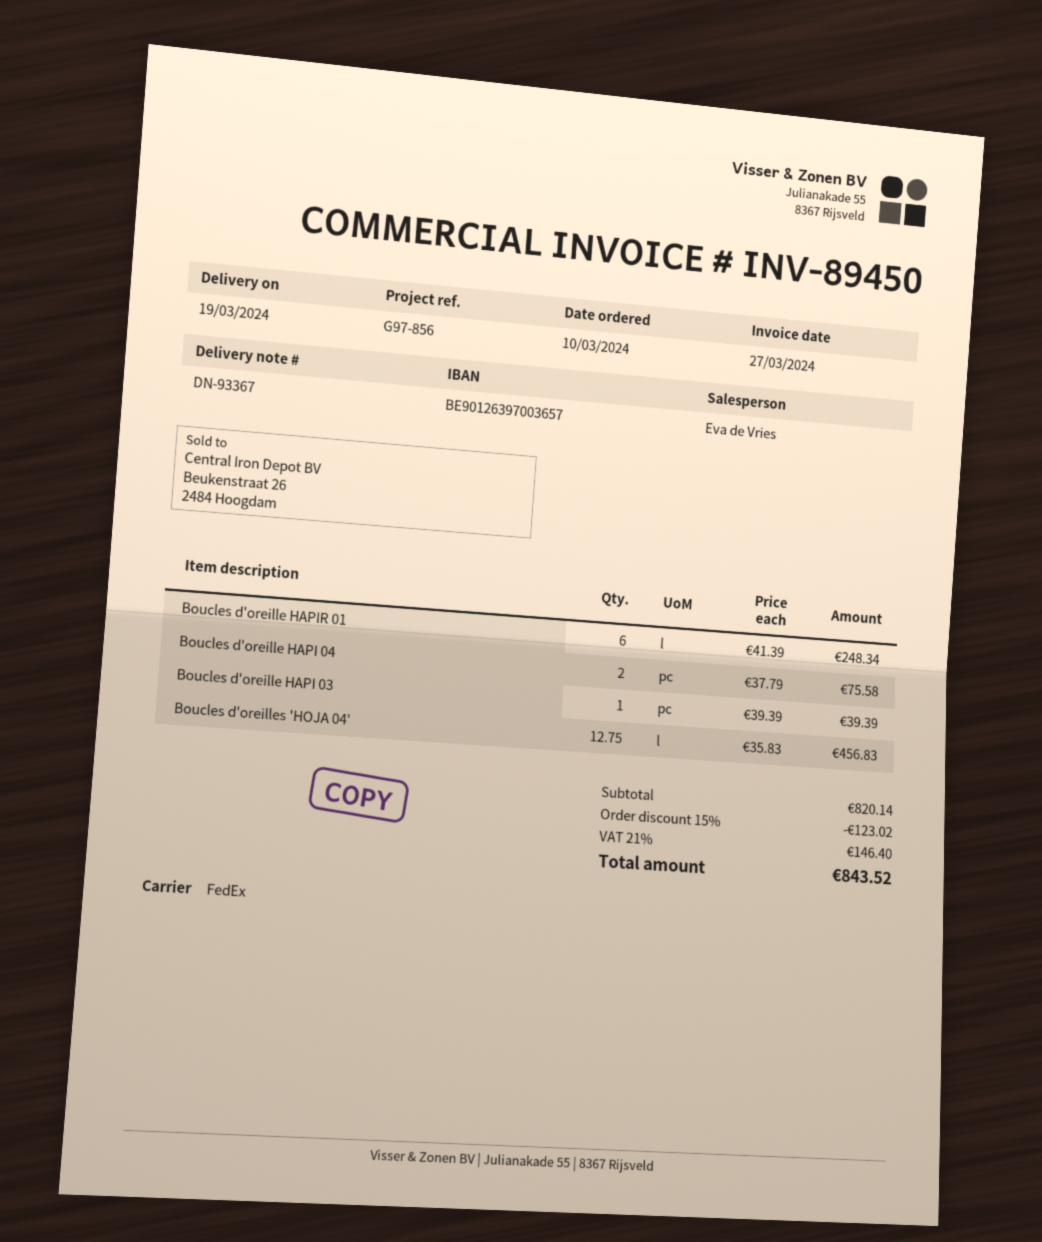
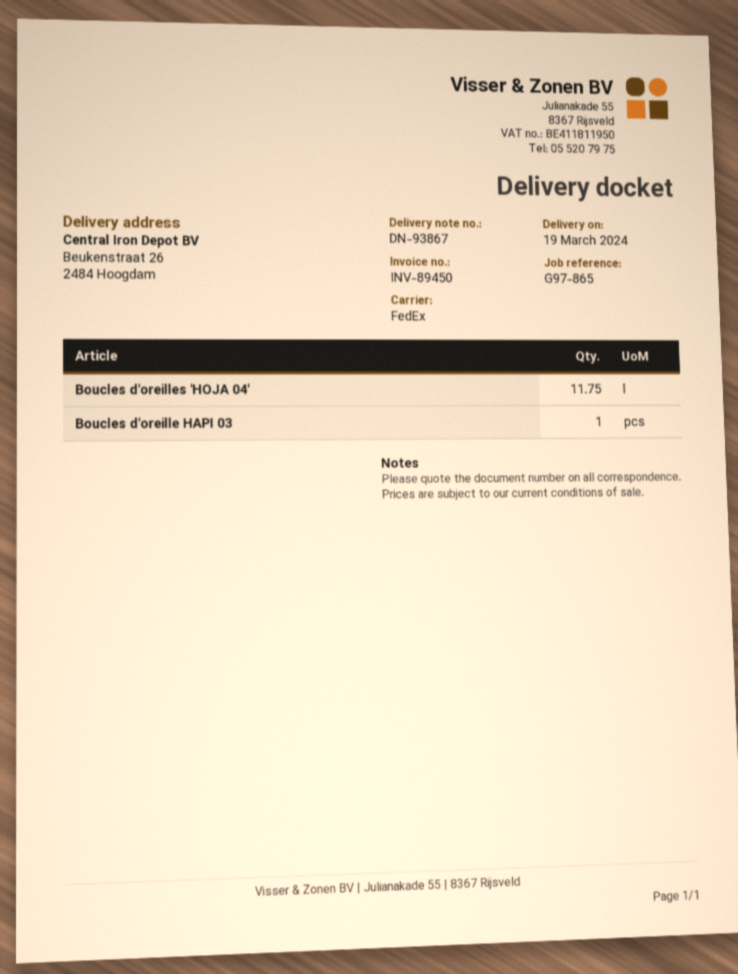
delivery note number: DN-93367 -> DN-93867
reference: G97-856 -> G97-865
Boucles d'oreille HAPIR 01: 6 -> none
Boucles d'oreille HAPI 04: 2 -> none
Boucles d'oreilles 'HOJA 04': 12.75 -> 11.75

